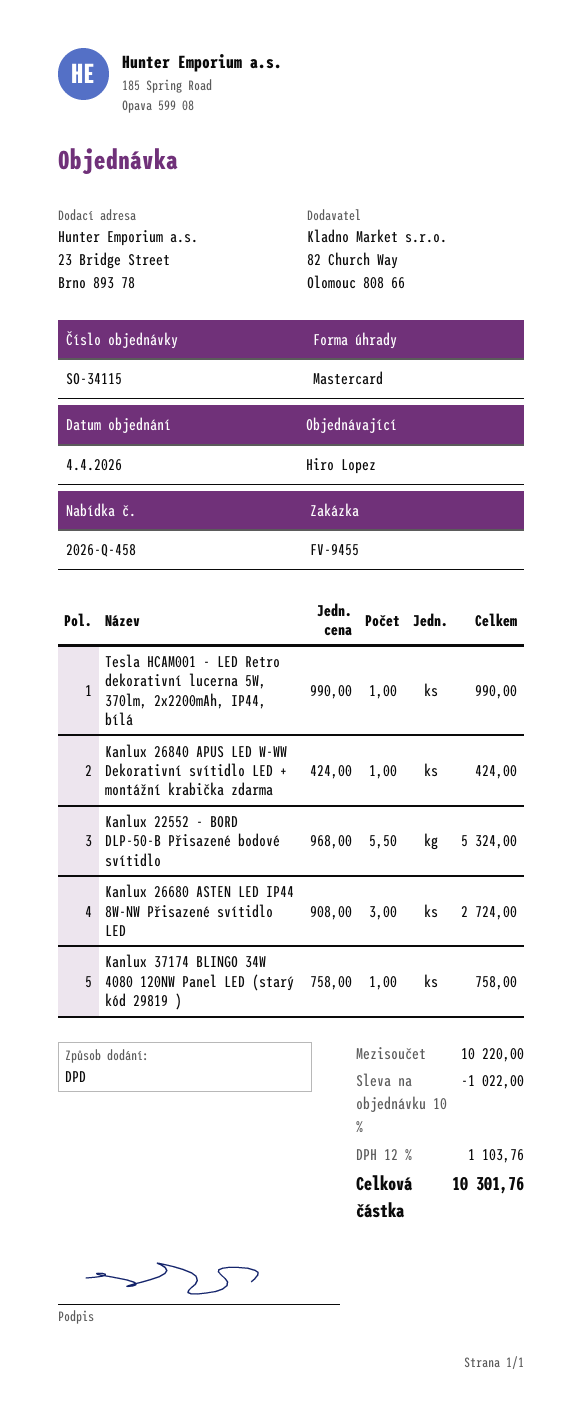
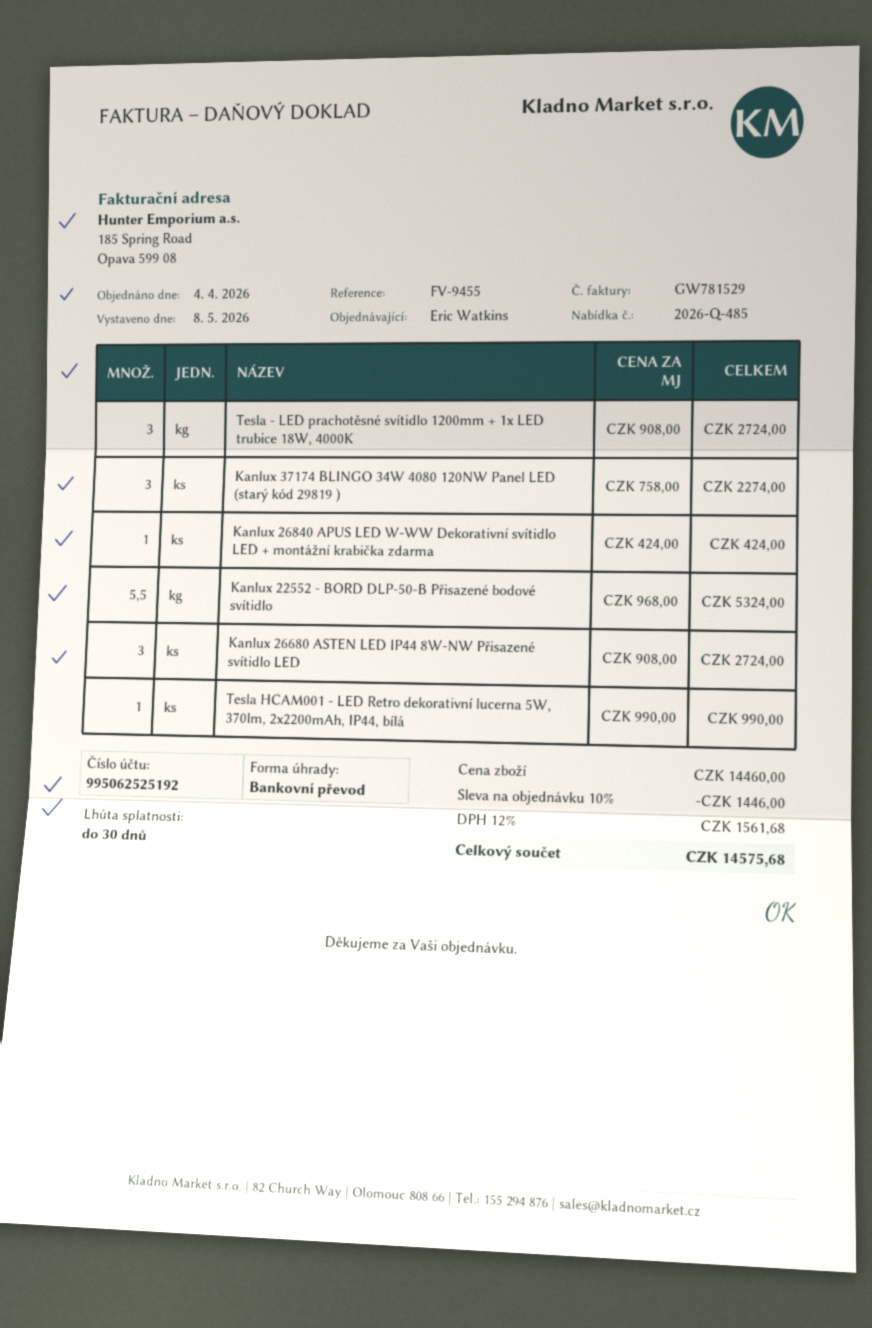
quote number: 2026-Q-458 -> 2026-Q-485
ordered by: Hiro Lopez -> Eric Watkins
payment method: Mastercard -> bank transfer
Kanlux 37174 BLINGO 34W 4080 120NW Panel LED (starý kód 29819 ): 1 x 758.00 = 758.00 -> 3 x 758.00 = 2274.00
Tesla - LED prachotěsné svítidlo 1200mm + 1x LED trubice 18W, 4000K: none -> 3 x 908.00 = 2724.00
subtotal: 10220.00 -> 14460.00
discount: 10% = 1022.00 -> 10% = 1446.00
tax: 12% = 1103.76 -> 12% = 1561.68
total: 10301.76 -> 14575.68

